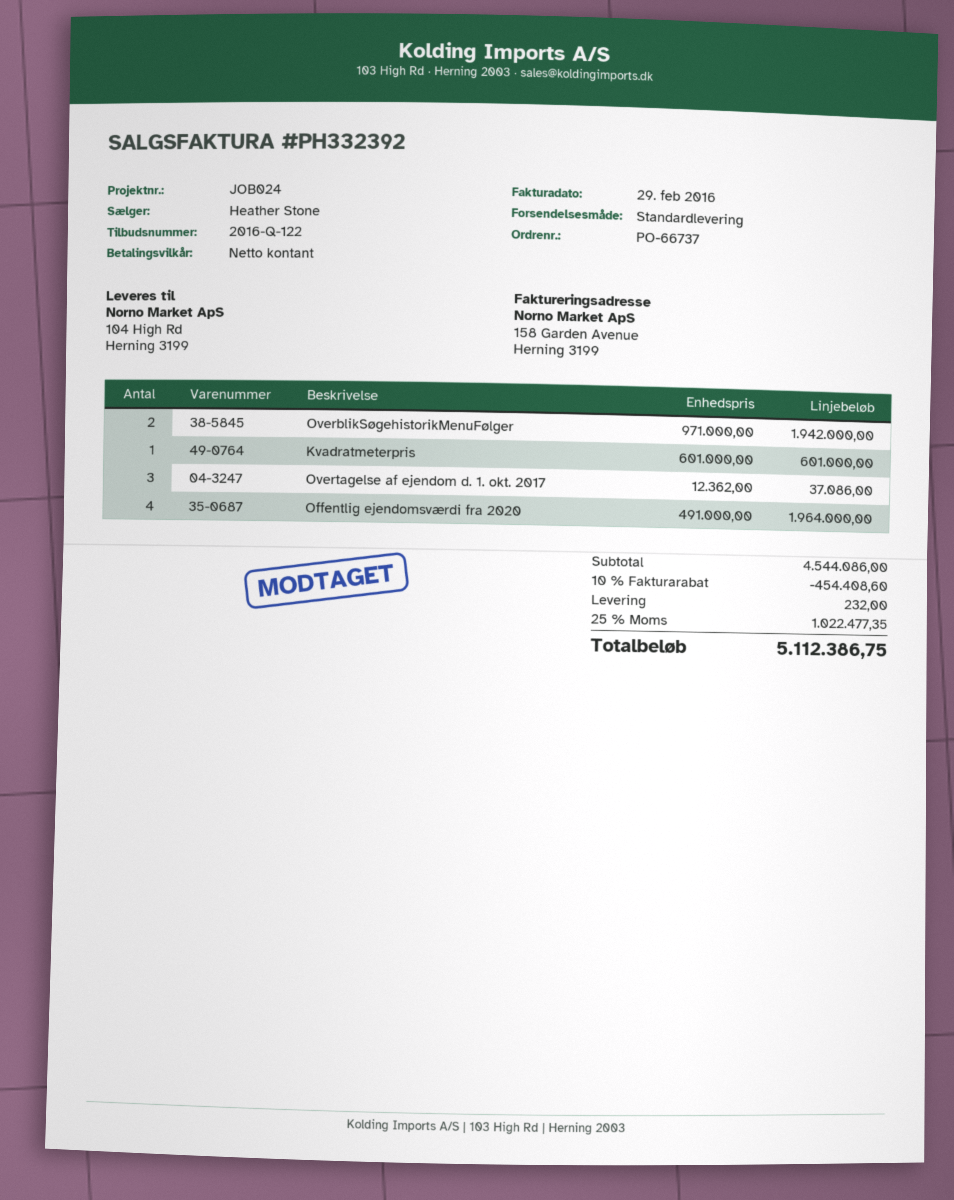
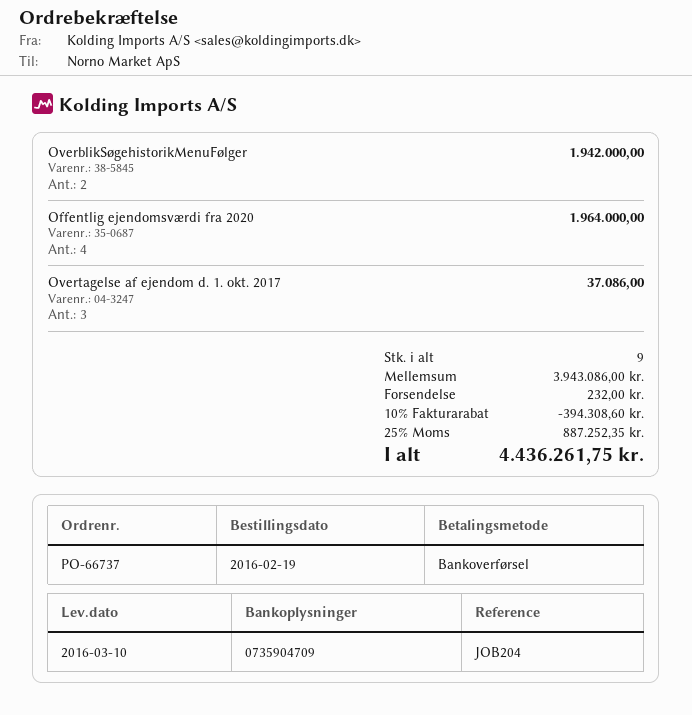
reference: JOB024 -> JOB204
Kvadratmeterpris: 1 for 601000.00 -> none
subtotal: 4544086.00 -> 3943086.00
discount: 10% = 454408.60 -> 10% = 394308.60
tax: 25% = 1022477.35 -> 25% = 887252.35
total: 5112386.75 -> 4436261.75

